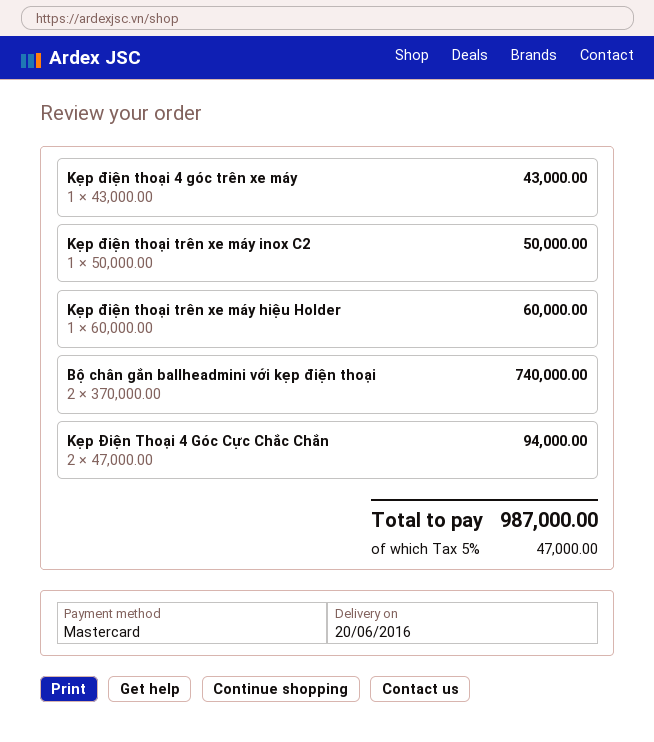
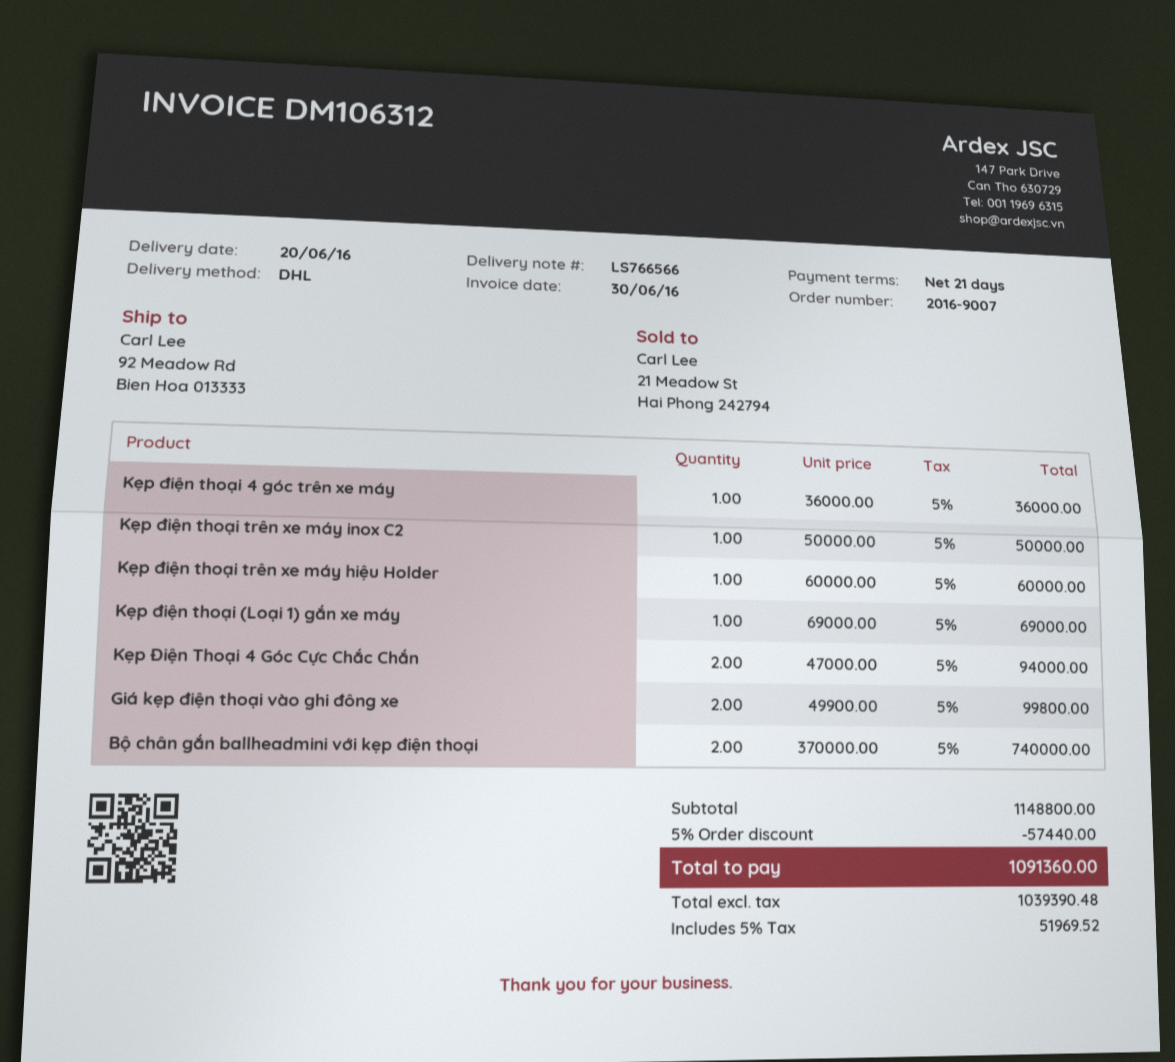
Kẹp điện thoại 4 góc trên xe máy: 1 x 43000.00 = 43000.00 -> 1 x 36000.00 = 36000.00
Kẹp điện thoại (Loại 1) gắn xe máy: none -> 1 x 69000.00 = 69000.00
Giá kẹp điện thoại vào ghi đông xe: none -> 2 x 49900.00 = 99800.00
discount: none -> 5% = 57440.00
tax: 5% = 47000.00 -> 5% = 51969.52
total: 987000.00 -> 1091360.00

